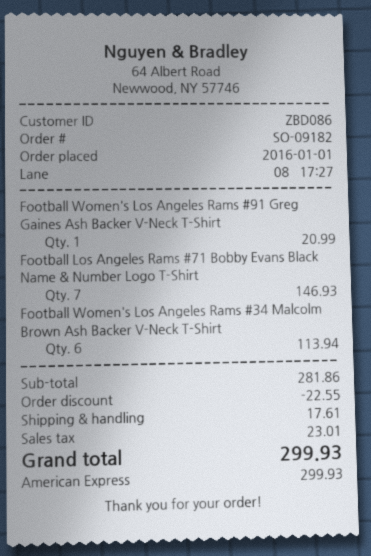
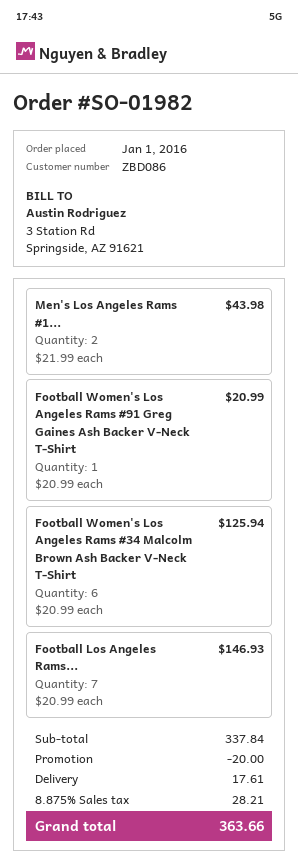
order number: SO-09182 -> SO-01982
Football Women's Los Angeles Rams #34 Malcolm Brown Ash Backer V-Neck T-Shirt: 6 for 113.94 -> 6 for 125.94
Men's Los Angeles Rams #1...: none -> 2 for 43.98
subtotal: 281.86 -> 337.84
discount: 22.55 -> 20.00
tax: 23.01 -> 28.21
total: 299.93 -> 363.66

